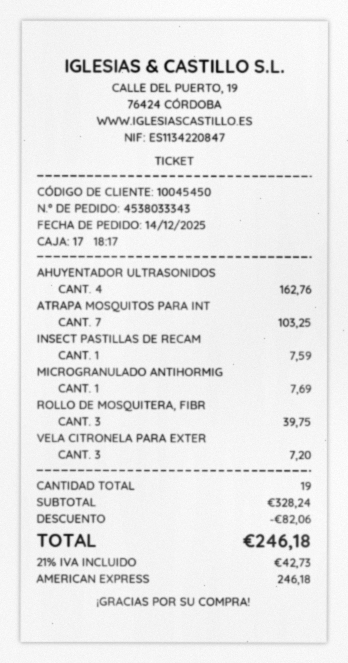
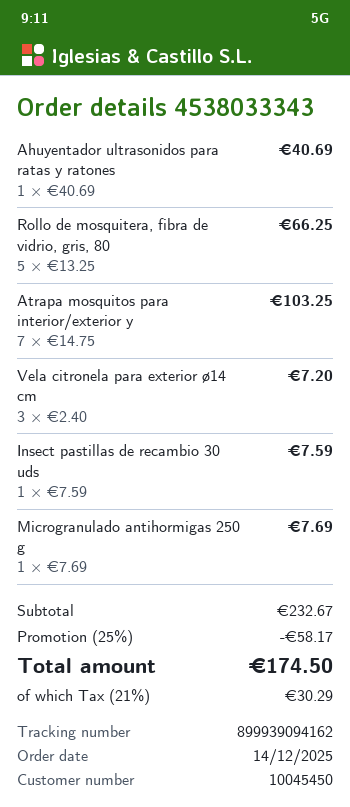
AHUYENTADOR ULTRASONIDOS: 4 for 162.76 -> 1 for 40.69
ROLLO DE MOSQUITERA, FIBR: 3 for 39.75 -> 5 for 66.25
subtotal: 328.24 -> 232.67
discount: 82.06 -> 58.17
tax: 21% = 42.73 -> 21% = 30.29
total: 246.18 -> 174.50

